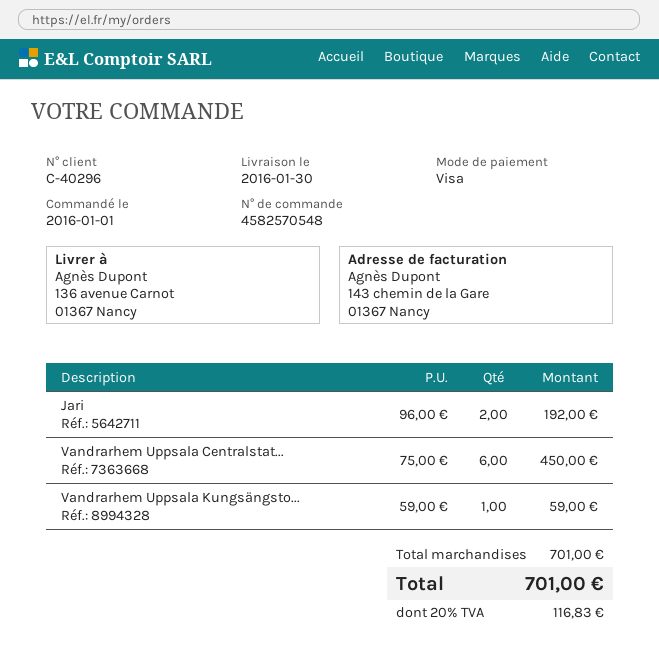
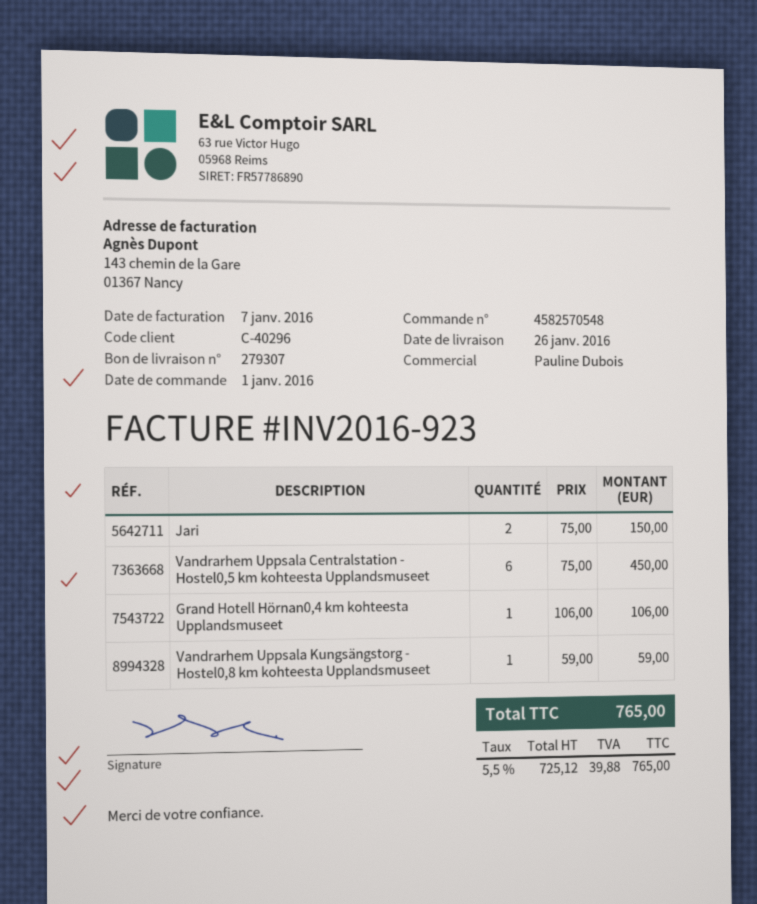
delivery date: 2016-01-30 -> 2016-01-26
Jari: 2 x 96.00 = 192.00 -> 2 x 75.00 = 150.00
Grand Hotell Hörnan0,4 km kohteesta Upplandsmuseet: none -> 1 x 106.00 = 106.00
tax: 20% = 116.83 -> 5.5% = 39.88
total: 701.00 -> 765.00

